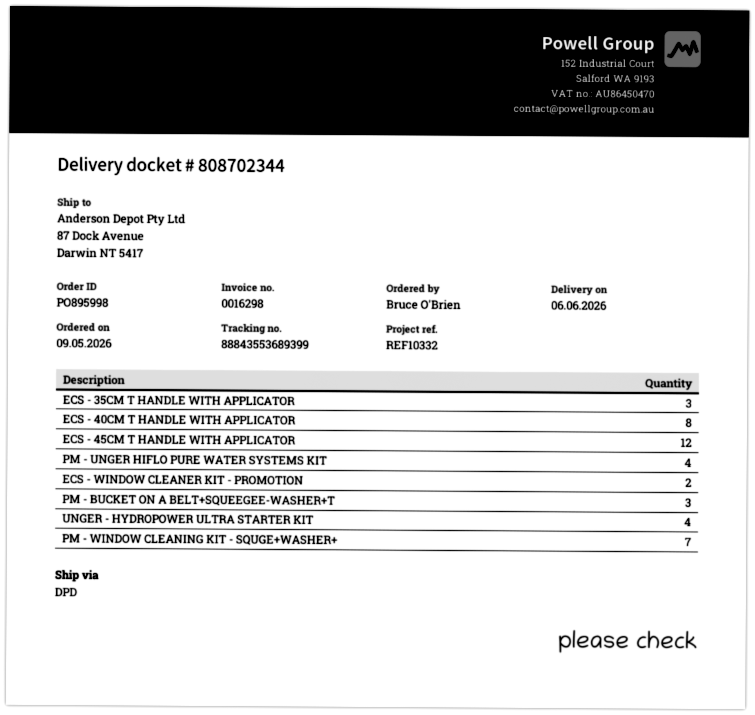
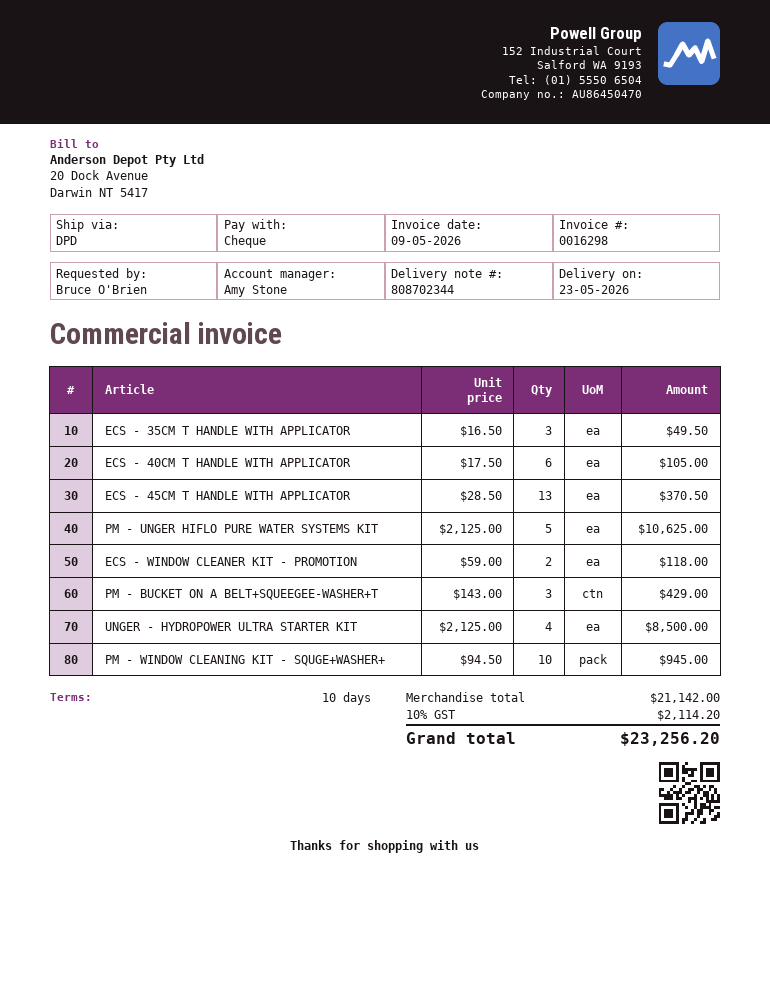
delivery date: 2026-06-06 -> 2026-05-23
ECS - 40CM T HANDLE WITH APPLICATOR: 8 -> 6
ECS - 45CM T HANDLE WITH APPLICATOR: 12 -> 13
PM - UNGER HIFLO PURE WATER SYSTEMS KIT: 4 -> 5
PM - WINDOW CLEANING KIT - SQUGE+WASHER+: 7 -> 10

